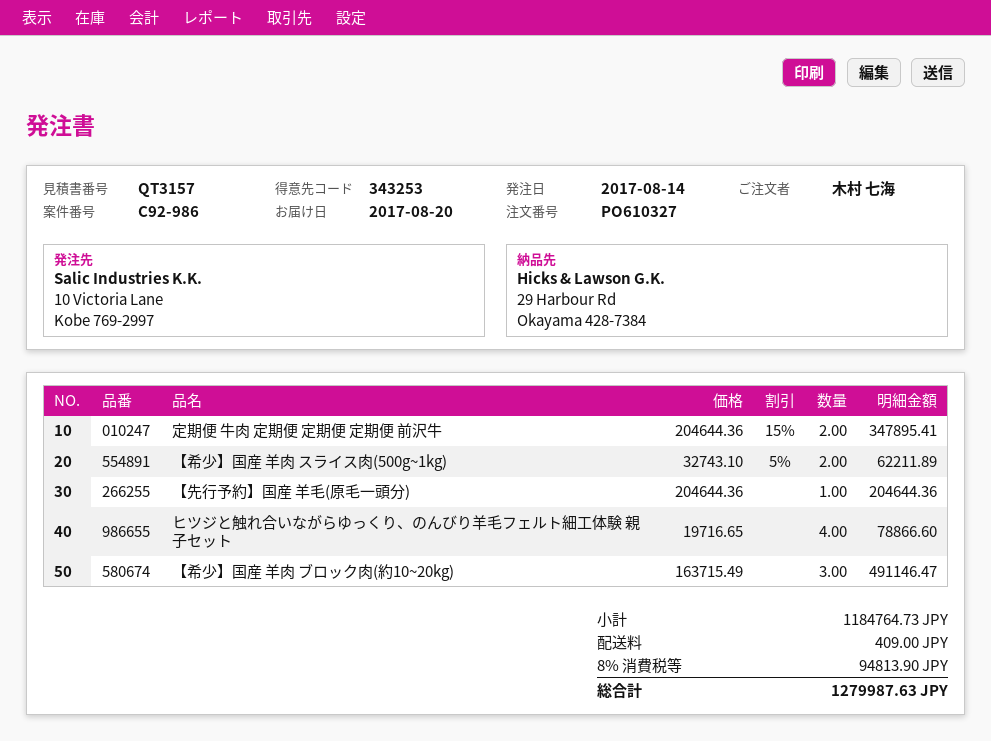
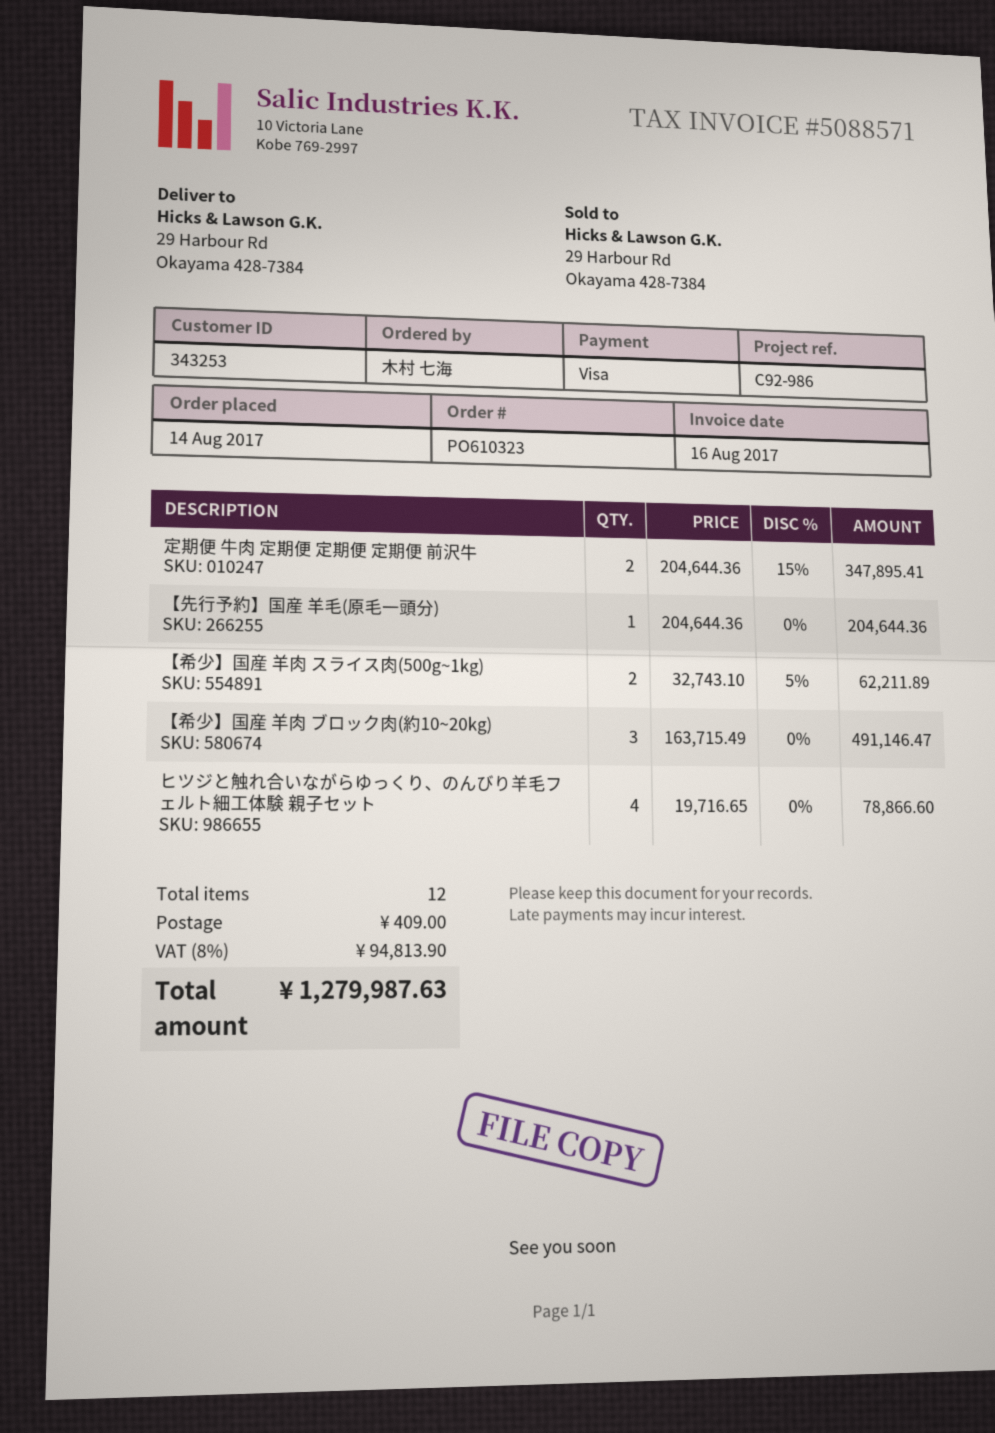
order number: PO610327 -> PO610323

